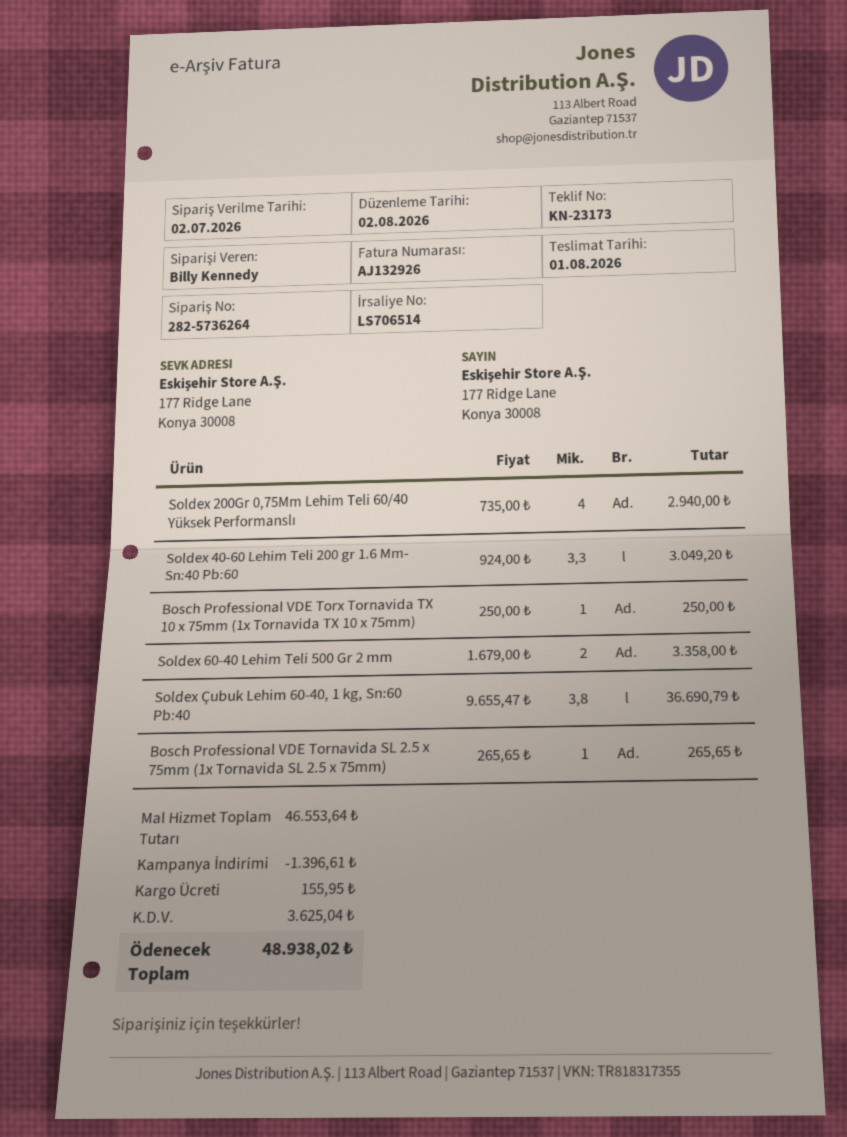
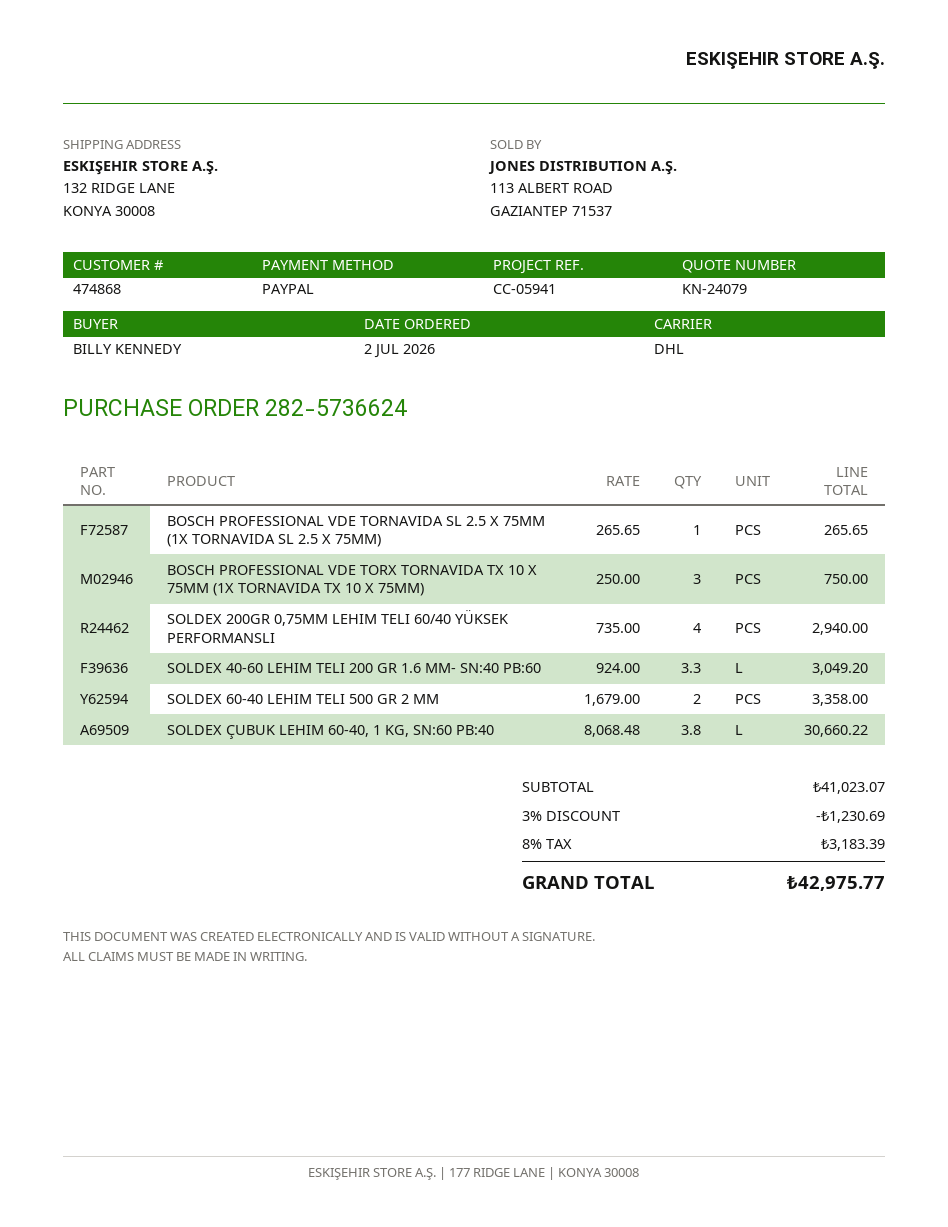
quote number: KN-23173 -> KN-24079
order number: 282-5736264 -> 282-5736624
ship to: 177 Ridge Lane, Konya 30008 -> 132 RIDGE LANE, KONYA 30008
Bosch Professional VDE Torx Tornavida TX 10 x 75mm (1x Tornavida TX 10 x 75mm): 1 x 250.00 = 250.00 -> 3 x 250.00 = 750.00
Soldex Çubuk Lehim 60-40, 1 kg, Sn:60 Pb:40: 3.8 x 9655.47 = 36690.79 -> 3.8 x 8068.48 = 30660.22
subtotal: 46553.64 -> 41023.07
discount: 1396.61 -> 1230.69
shipping: 155.95 -> none
tax: 3625.04 -> 3183.39
total: 48938.02 -> 42975.77

